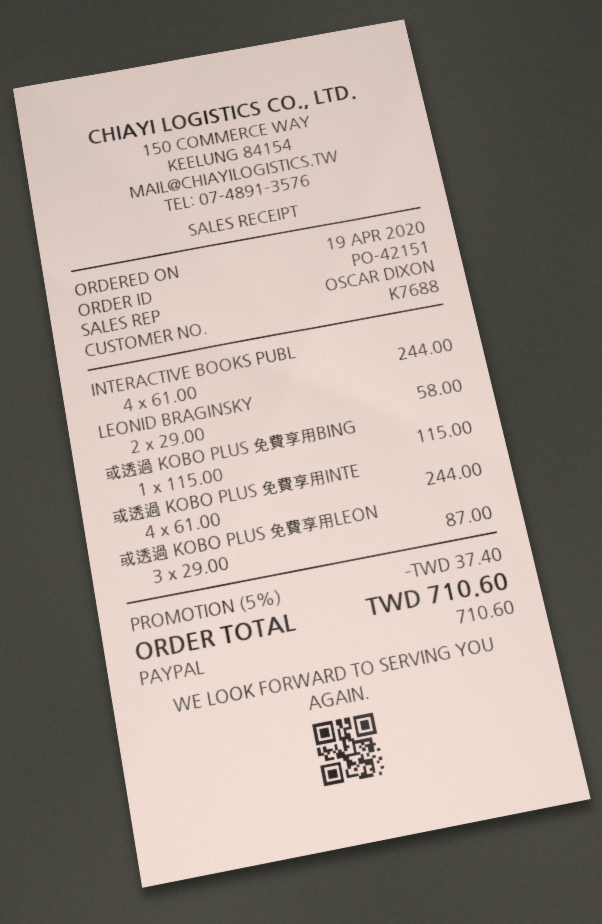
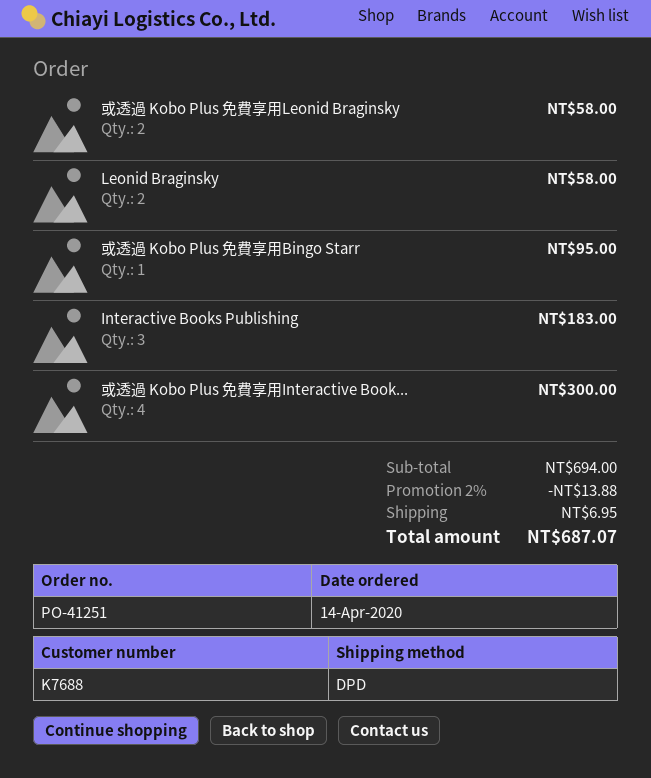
order number: PO-42151 -> PO-41251
order date: 2020-04-19 -> 2020-04-14
INTERACTIVE BOOKS PUBL: 4 for 244.00 -> 3 for 183.00
或透過 KOBO PLUS 免費享用BING: 1 for 115.00 -> 1 for 95.00
或透過 KOBO PLUS 免費享用INTE: 4 for 244.00 -> 4 for 300.00
或透過 KOBO PLUS 免費享用LEON: 3 for 87.00 -> 2 for 58.00
discount: 5% = 37.40 -> 2% = 13.88
shipping: none -> 6.95
total: 710.60 -> 687.07

